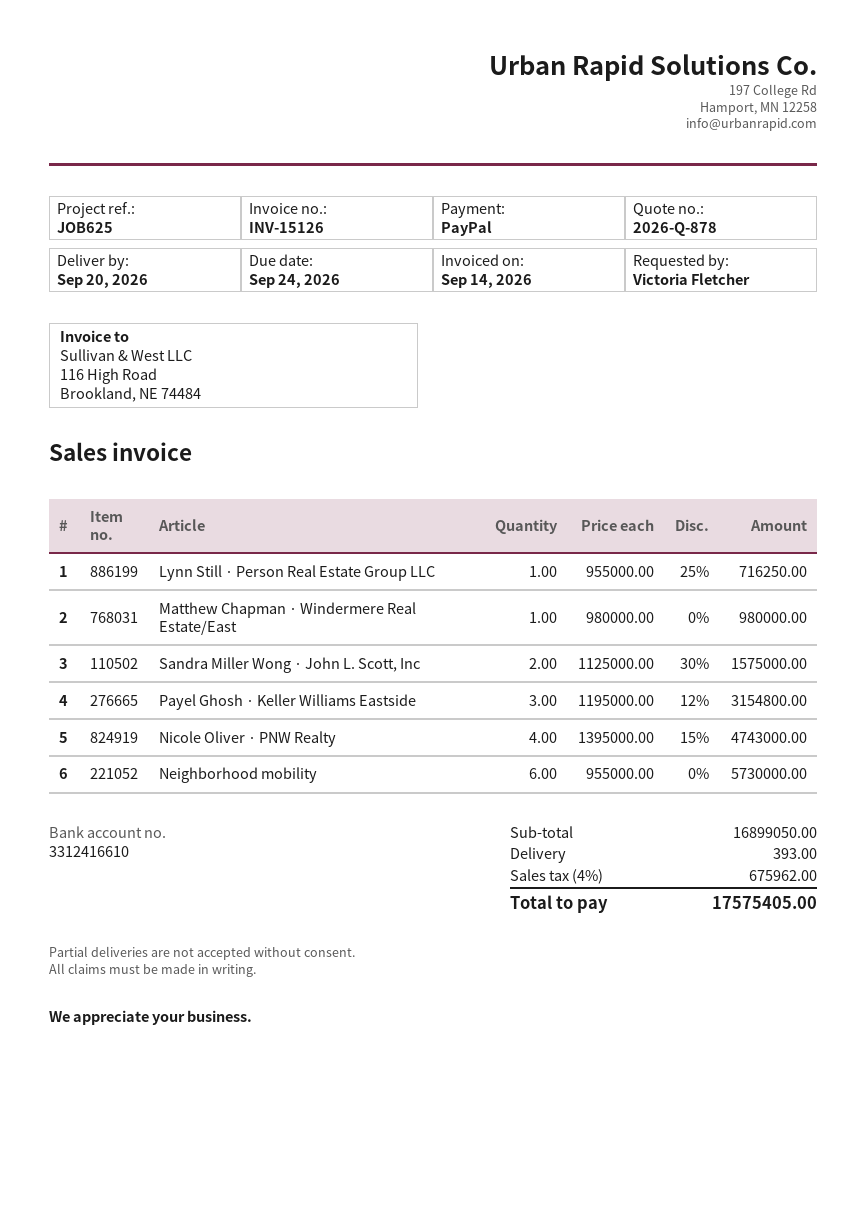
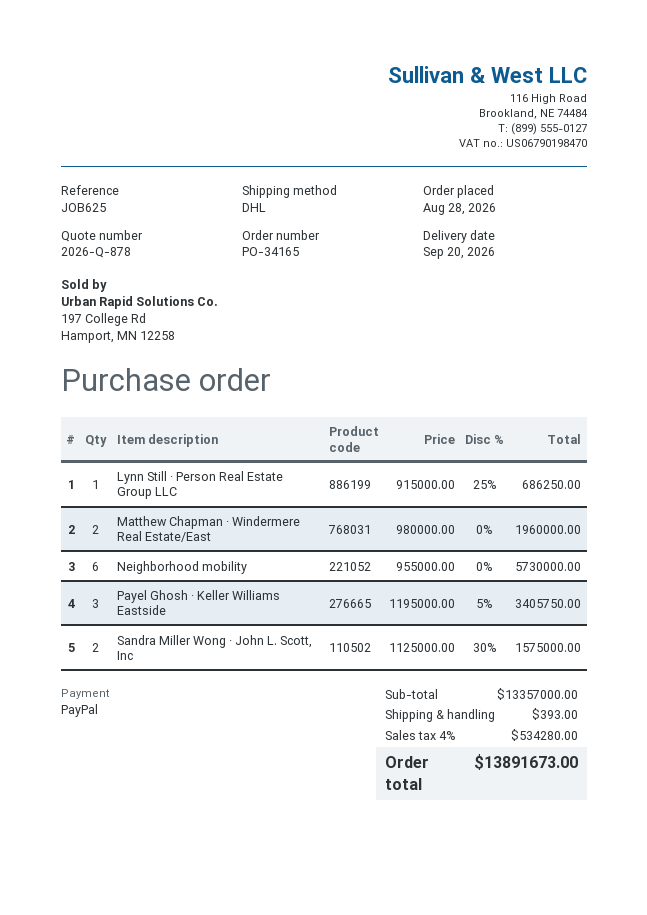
Lynn Still · Person Real Estate Group LLC: 1 x 955000.00 - 25% = 716250.00 -> 1 x 915000.00 - 25% = 686250.00
Matthew Chapman · Windermere Real Estate/East: 1 x 980000.00 = 980000.00 -> 2 x 980000.00 = 1960000.00
Payel Ghosh · Keller Williams Eastside: 3 x 1195000.00 - 12% = 3154800.00 -> 3 x 1195000.00 - 5% = 3405750.00
Nicole Oliver · PNW Realty: 4 x 1395000.00 - 15% = 4743000.00 -> none
subtotal: 16899050.00 -> 13357000.00
tax: 4% = 675962.00 -> 4% = 534280.00
total: 17575405.00 -> 13891673.00

